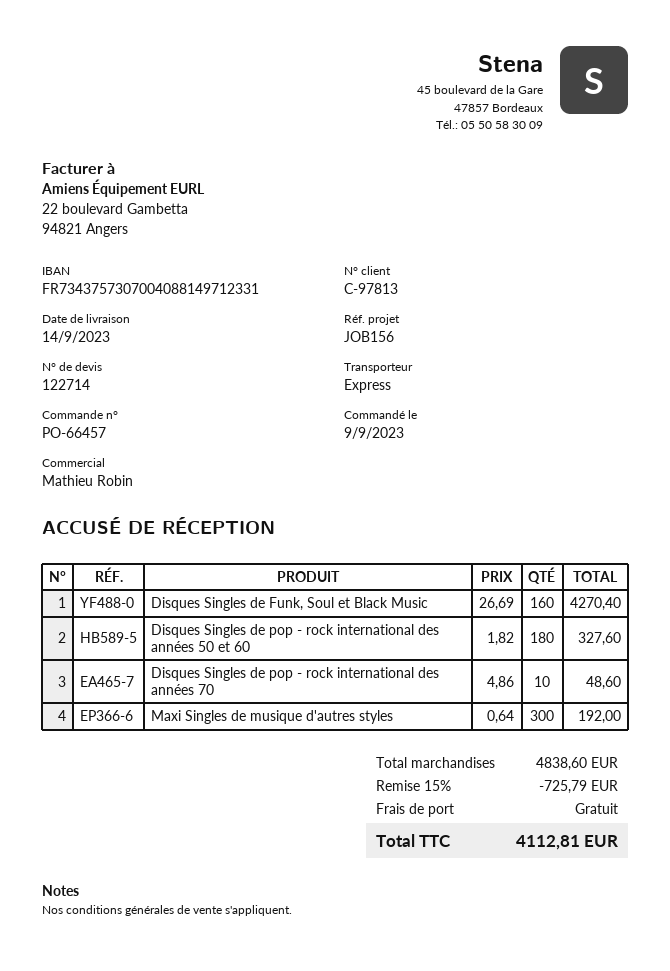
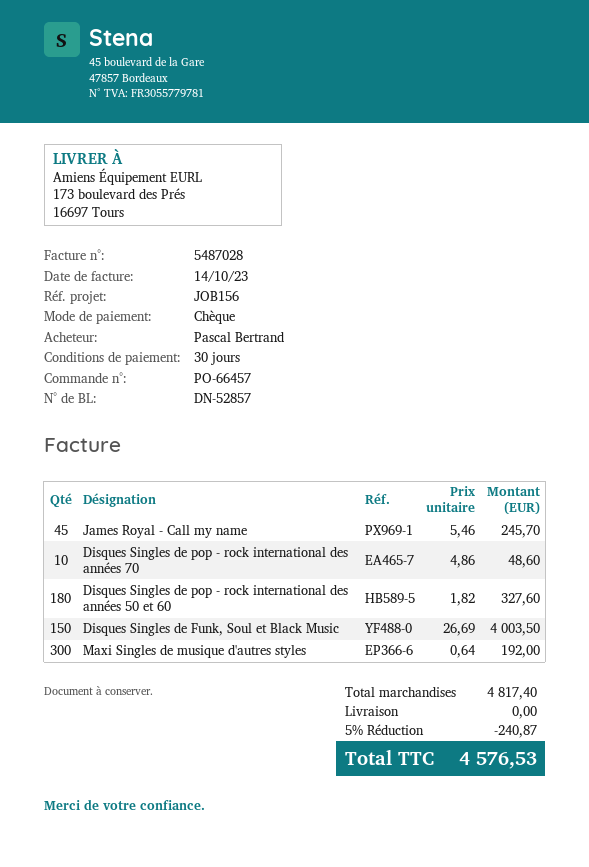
Disques Singles de Funk, Soul et Black Music: 160 x 26.69 = 4270.40 -> 150 x 26.69 = 4003.50
James Royal - Call my name: none -> 45 x 5.46 = 245.70
subtotal: 4838.60 -> 4817.40
discount: 15% = 725.79 -> 5% = 240.87
total: 4112.81 -> 4576.53

